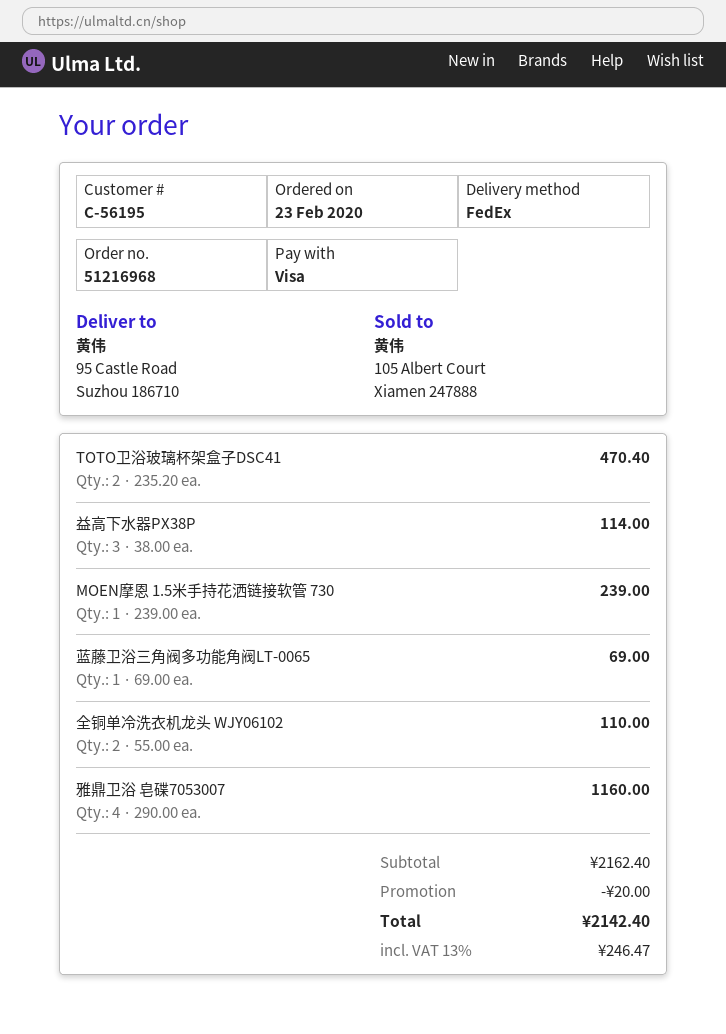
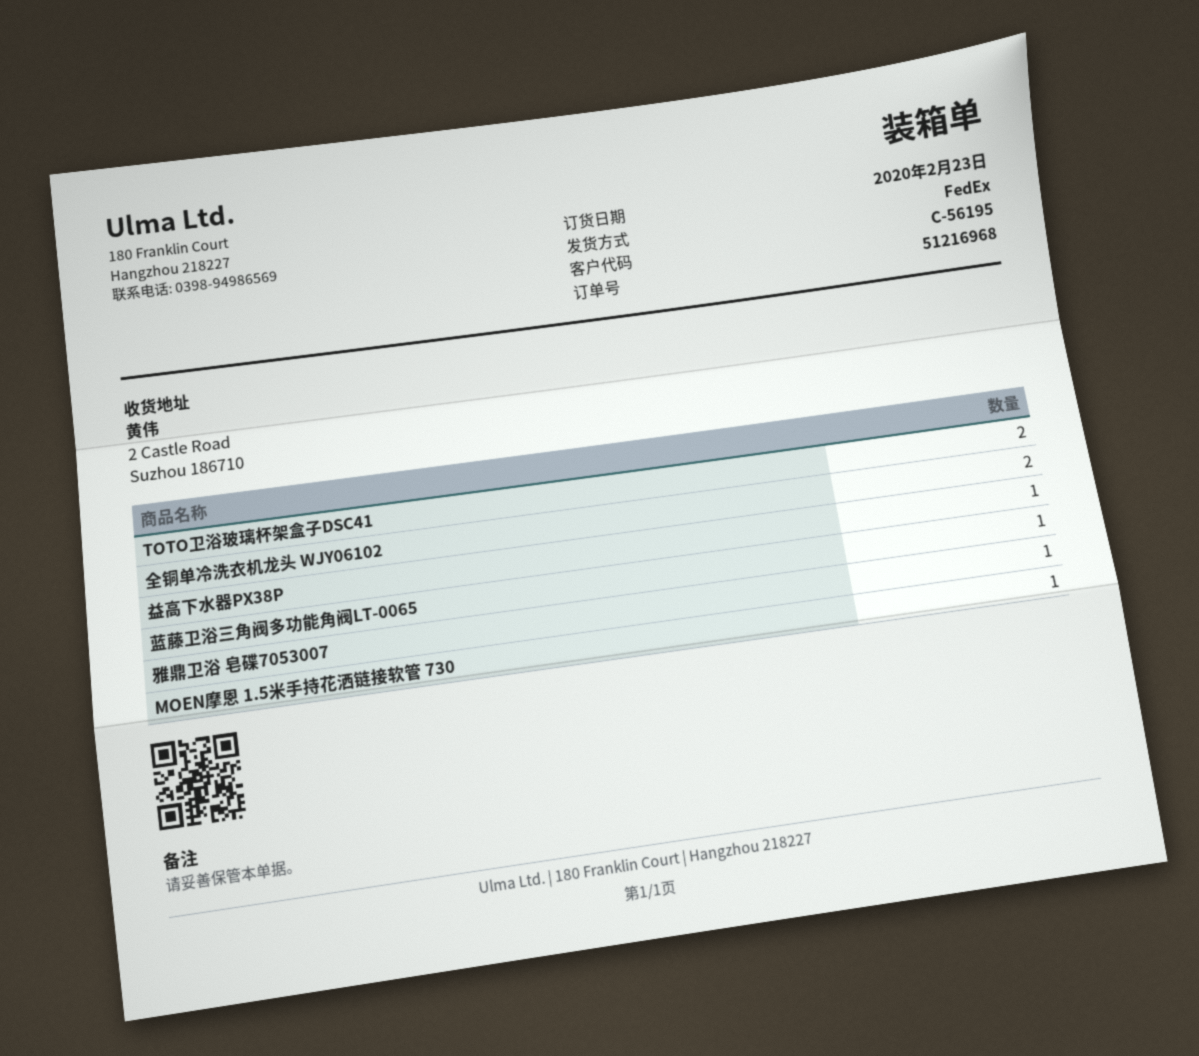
ship to: 95 Castle Road, Suzhou 186710 -> 2 Castle Road, Suzhou 186710
益高下水器PX38P: 3 -> 1
雅鼎卫浴 皂碟7053007: 4 -> 1

